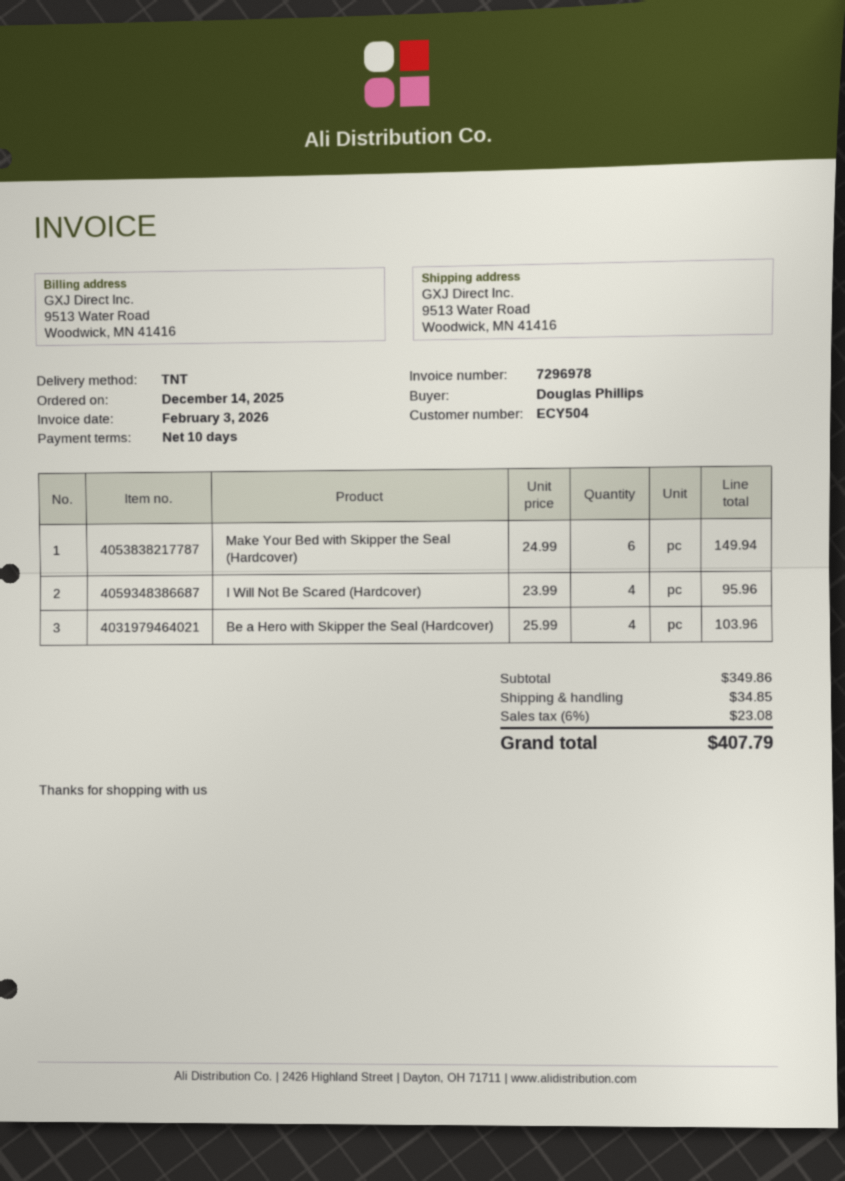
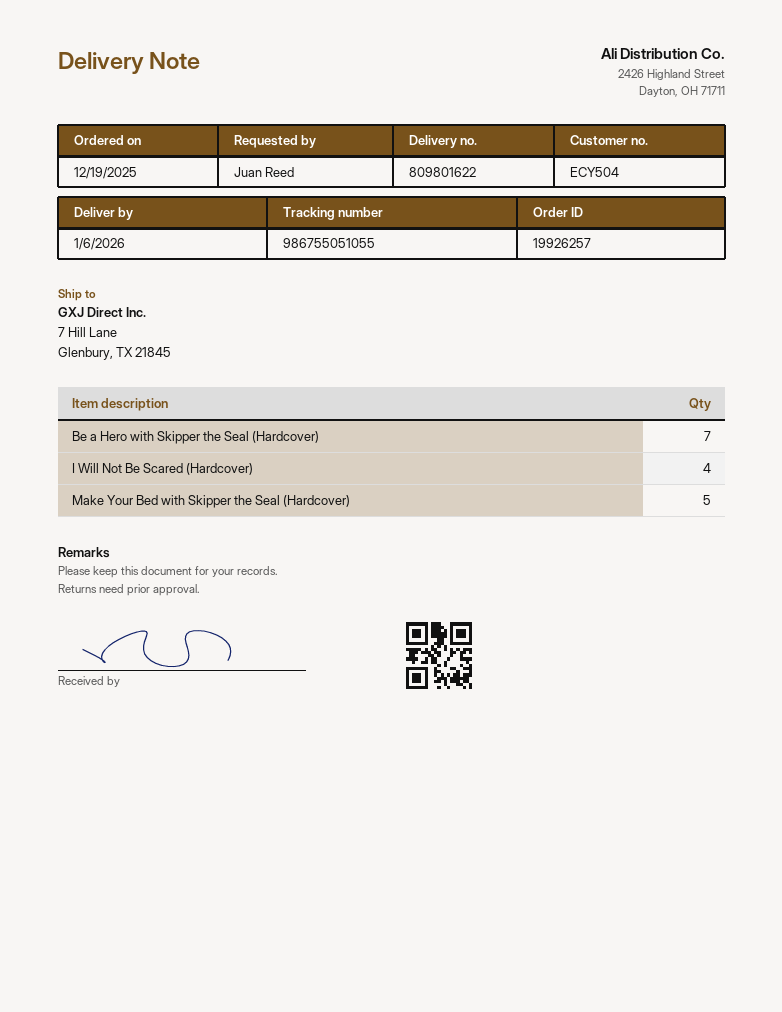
order date: 2025-12-14 -> 2025-12-19
ordered by: Douglas Phillips -> Juan Reed
ship to: 9513 Water Road, Woodwick, MN 41416 -> 7 Hill Lane, Glenbury, TX 21845
Make Your Bed with Skipper the Seal (Hardcover): 6 -> 5
Be a Hero with Skipper the Seal (Hardcover): 4 -> 7

